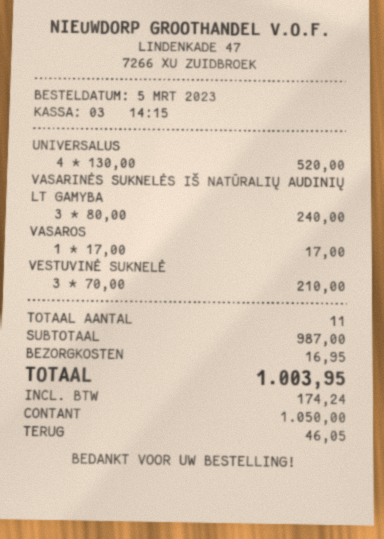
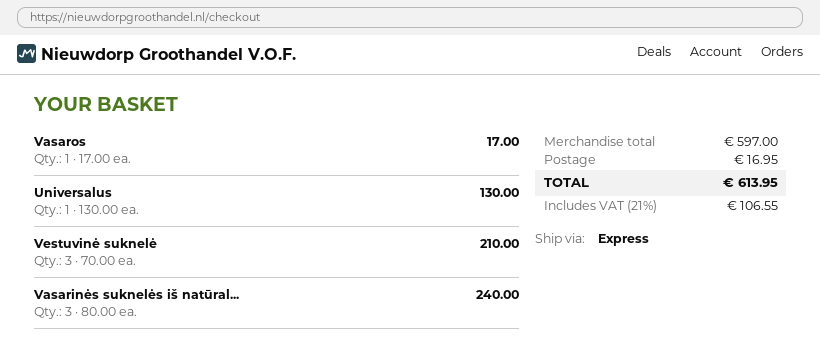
UNIVERSALUS: 4 x 130.00 = 520.00 -> 1 x 130.00 = 130.00
subtotal: 987.00 -> 597.00
tax: 174.24 -> 106.55
total: 1003.95 -> 613.95

